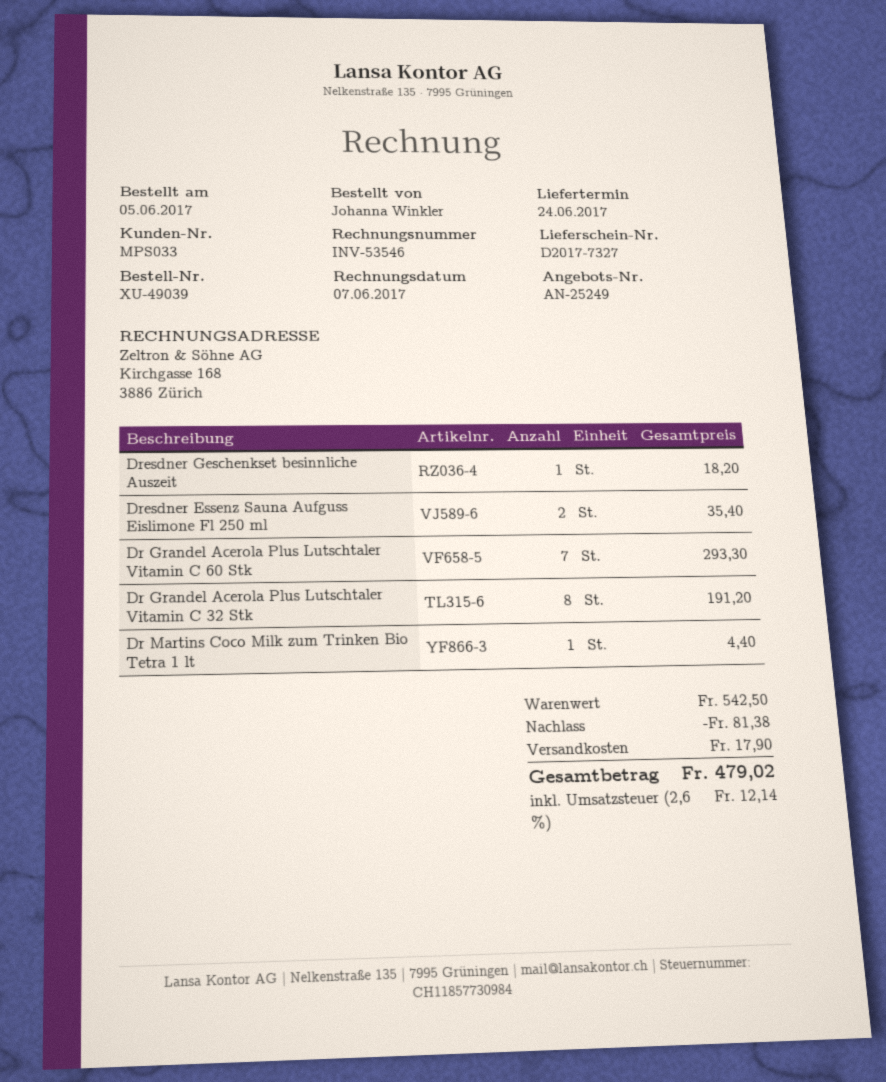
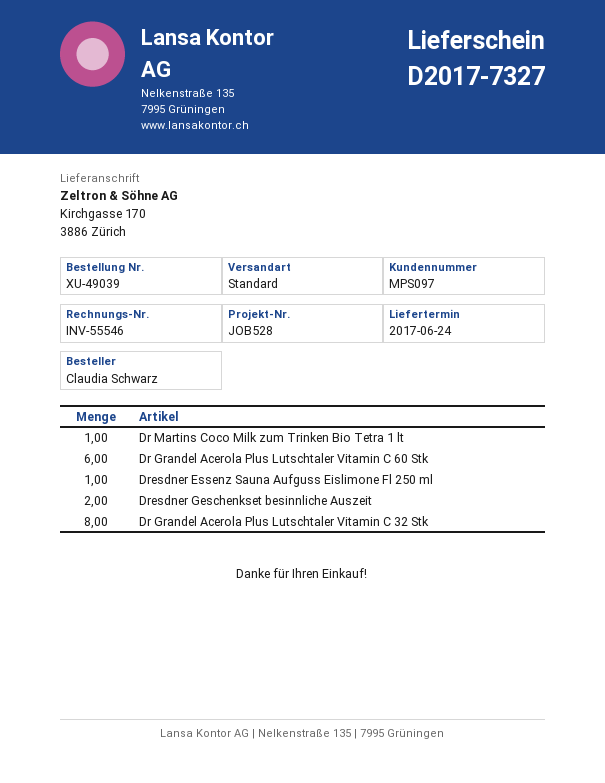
invoice number: INV-53546 -> INV-55546
customer number: MPS033 -> MPS097
ordered by: Johanna Winkler -> Claudia Schwarz
Dresdner Geschenkset besinnliche Auszeit: 1 -> 2
Dresdner Essenz Sauna Aufguss Eislimone Fl 250 ml: 2 -> 1
Dr Grandel Acerola Plus Lutschtaler Vitamin C 60 Stk: 7 -> 6

